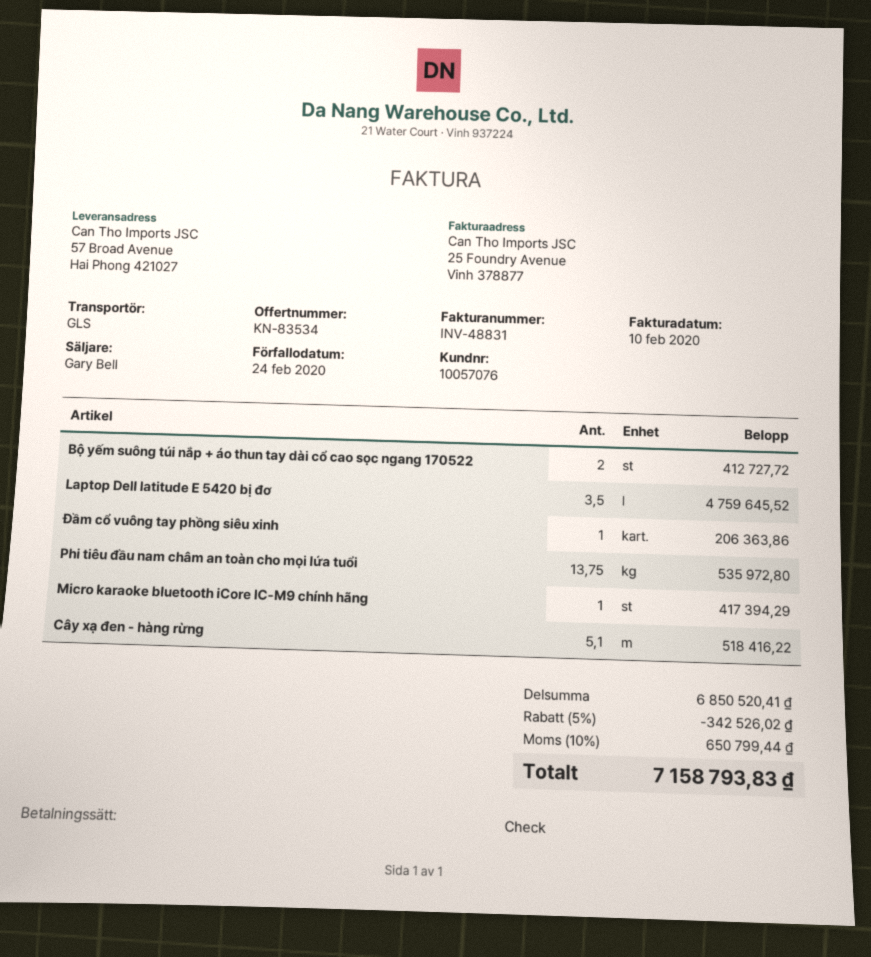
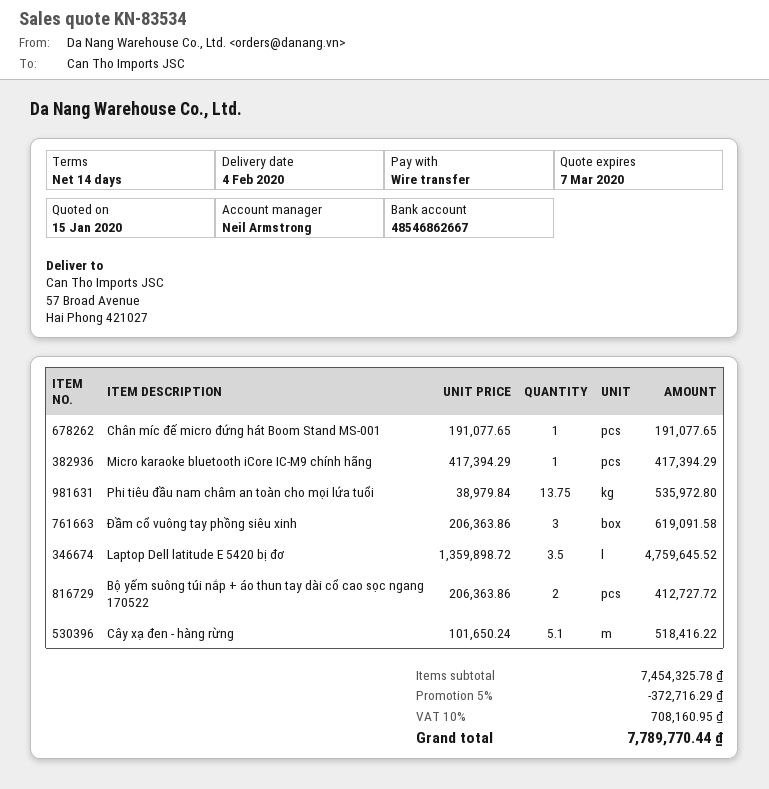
sales rep: Gary Bell -> Neil Armstrong
payment method: cheque -> bank transfer
Đầm cổ vuông tay phồng siêu xinh: 1 for 206363.86 -> 3 for 619091.58
Chân míc đế micro đứng hát Boom Stand MS-001: none -> 1 for 191077.65
subtotal: 6850520.41 -> 7454325.78
discount: 5% = 342526.02 -> 5% = 372716.29
tax: 10% = 650799.44 -> 10% = 708160.95
total: 7158793.83 -> 7789770.44

